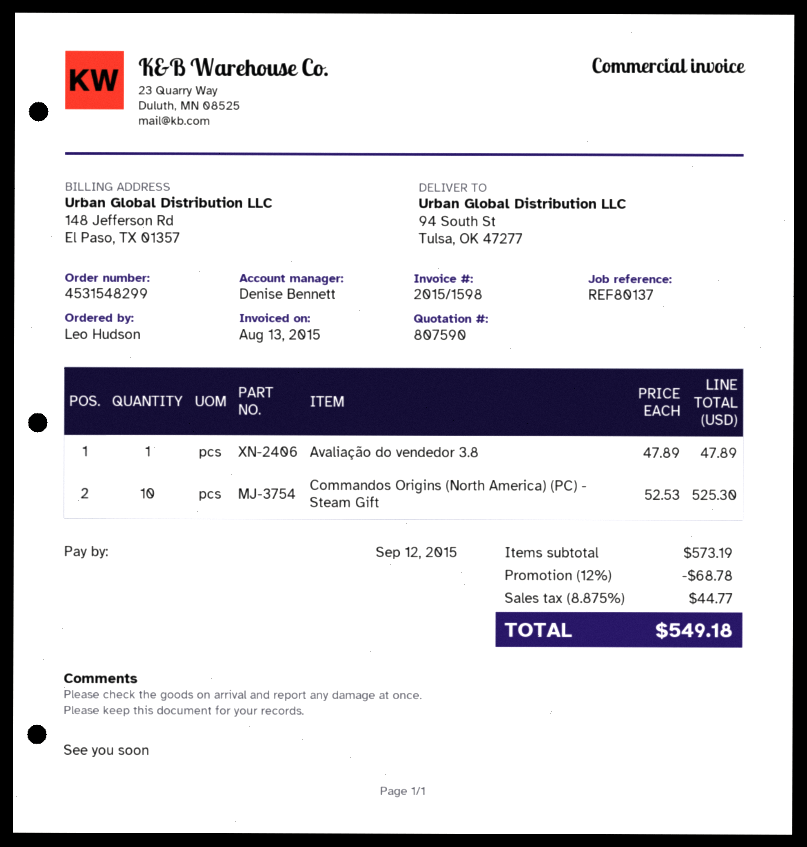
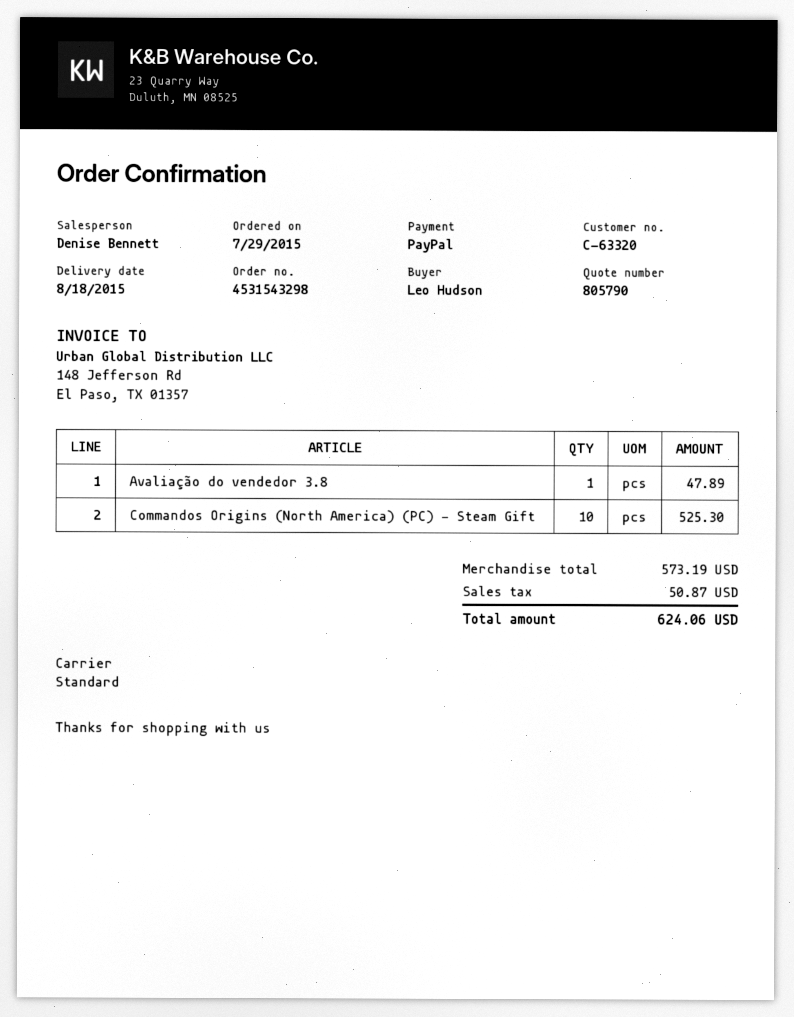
quote number: 807590 -> 805790
order number: 4531548299 -> 4531543298
discount: 12% = 68.78 -> none
tax: 44.77 -> 50.87
total: 549.18 -> 624.06

